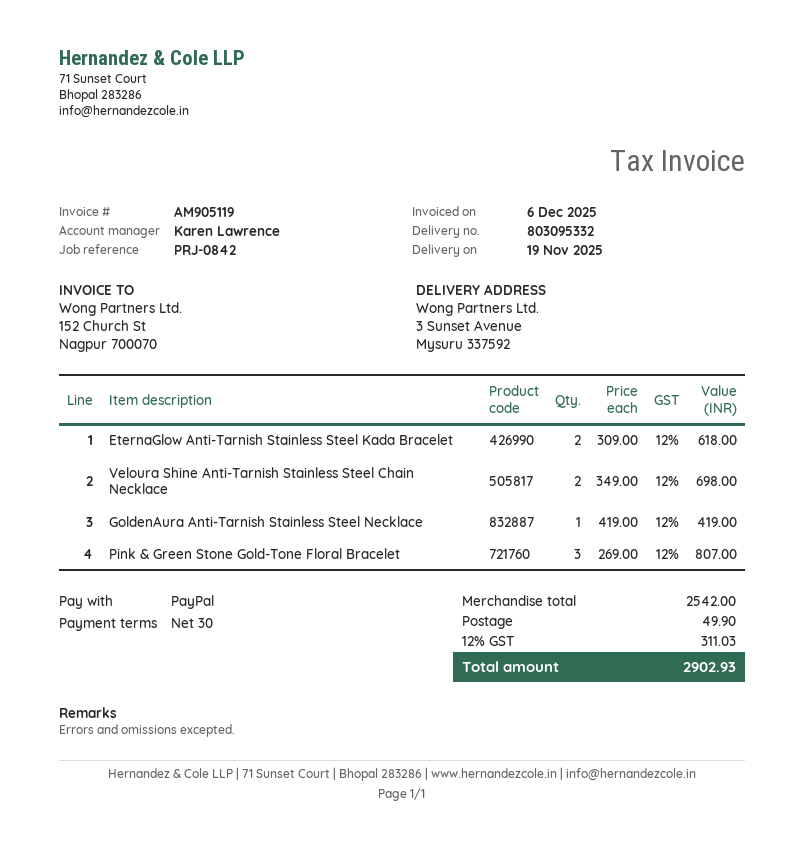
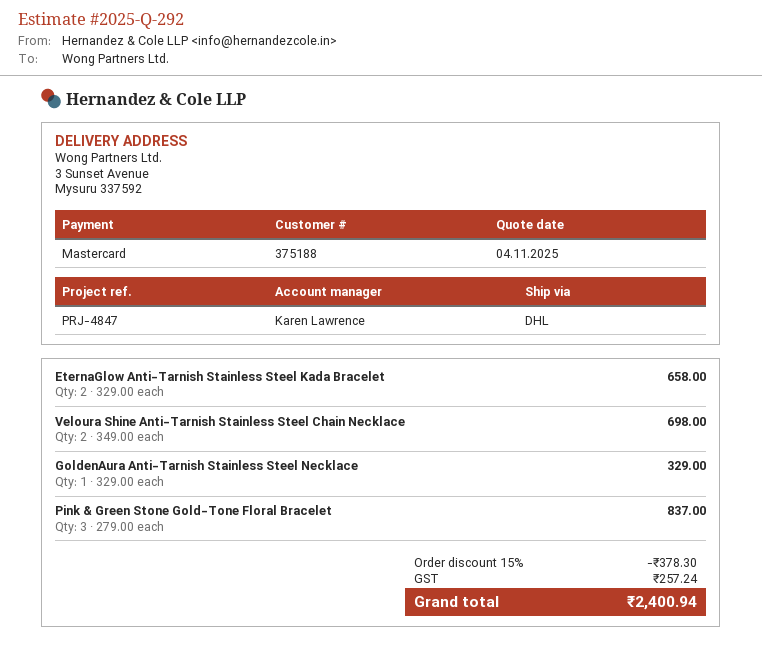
reference: PRJ-0842 -> PRJ-4847
payment method: PayPal -> Mastercard
EternaGlow Anti-Tarnish Stainless Steel Kada Bracelet: 2 x 309.00 = 618.00 -> 2 x 329.00 = 658.00
GoldenAura Anti-Tarnish Stainless Steel Necklace: 1 x 419.00 = 419.00 -> 1 x 329.00 = 329.00
Pink & Green Stone Gold-Tone Floral Bracelet: 3 x 269.00 = 807.00 -> 3 x 279.00 = 837.00
discount: none -> 15% = 378.30
shipping: 49.90 -> none
tax: 311.03 -> 257.24
total: 2902.93 -> 2400.94

